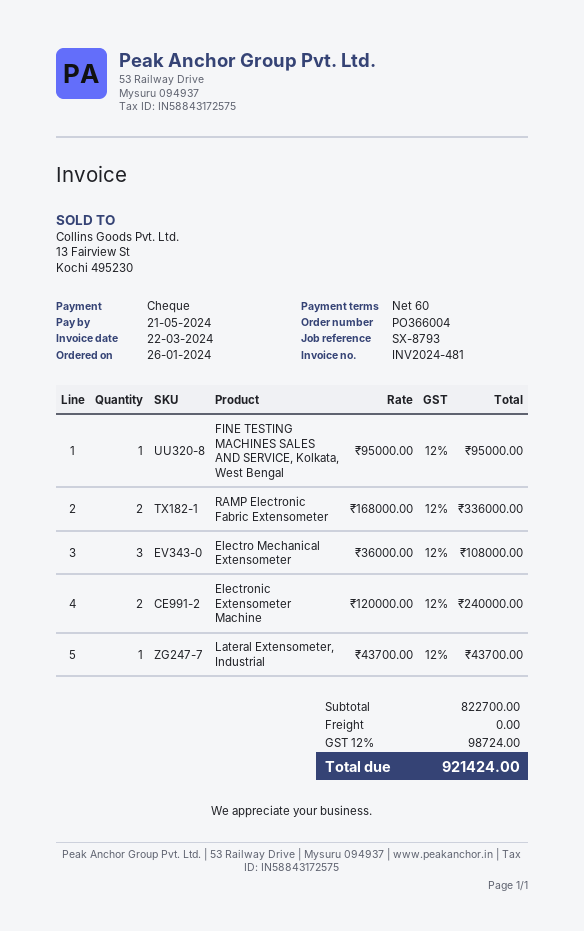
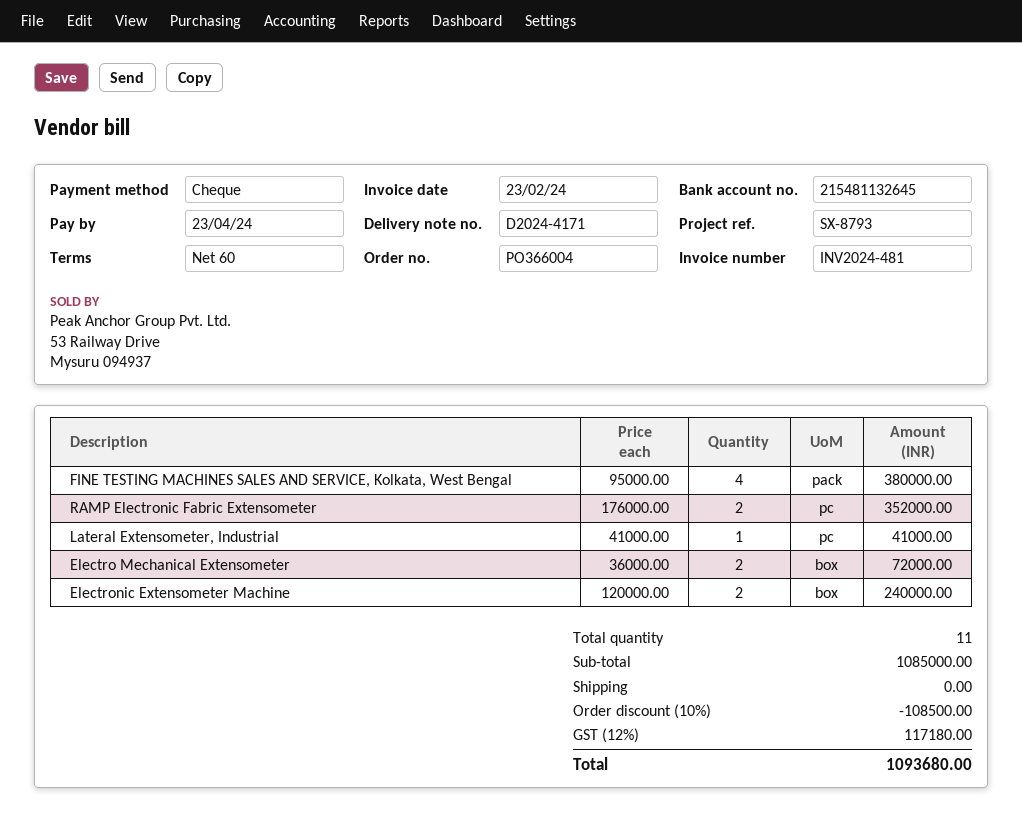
invoice date: 2024-03-22 -> 2024-02-23
due date: 2024-05-21 -> 2024-04-23
FINE TESTING MACHINES SALES AND SERVICE, Kolkata, West Bengal: 1 x 95000.00 = 95000.00 -> 4 x 95000.00 = 380000.00
RAMP Electronic Fabric Extensometer: 2 x 168000.00 = 336000.00 -> 2 x 176000.00 = 352000.00
Electro Mechanical Extensometer: 3 x 36000.00 = 108000.00 -> 2 x 36000.00 = 72000.00
Lateral Extensometer, Industrial: 1 x 43700.00 = 43700.00 -> 1 x 41000.00 = 41000.00
subtotal: 822700.00 -> 1085000.00
discount: none -> 10% = 108500.00
tax: 12% = 98724.00 -> 12% = 117180.00
total: 921424.00 -> 1093680.00

